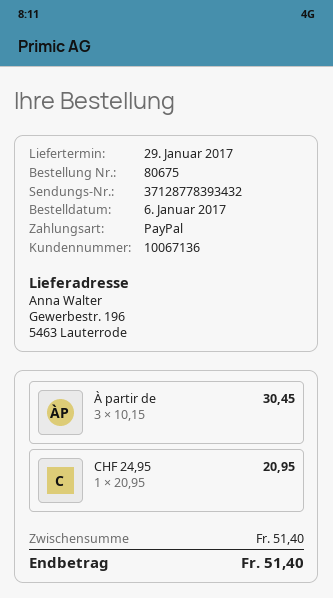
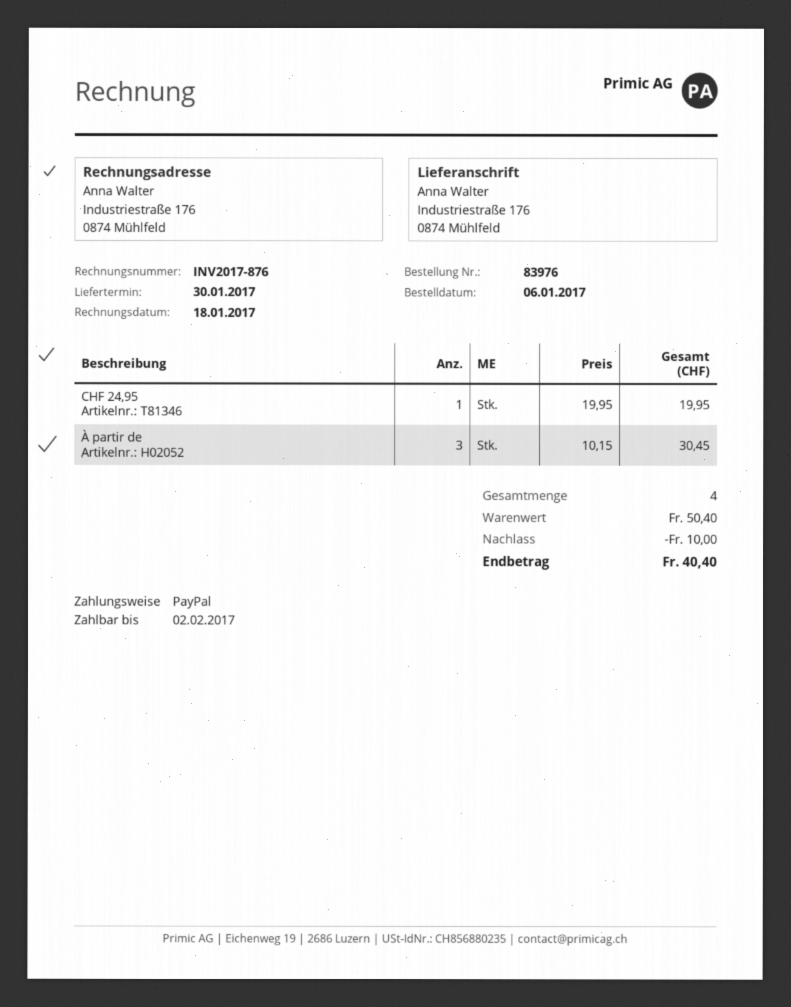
order number: 80675 -> 83976
delivery date: 2017-01-29 -> 2017-01-30
ship to: Gewerbestr. 196, 5463 Lauterrode -> Industriestraße 176, 0874 Mühlfeld
CHF 24,95: 1 x 20.95 = 20.95 -> 1 x 19.95 = 19.95
subtotal: 51.40 -> 50.40
discount: none -> 10.00
total: 51.40 -> 40.40

